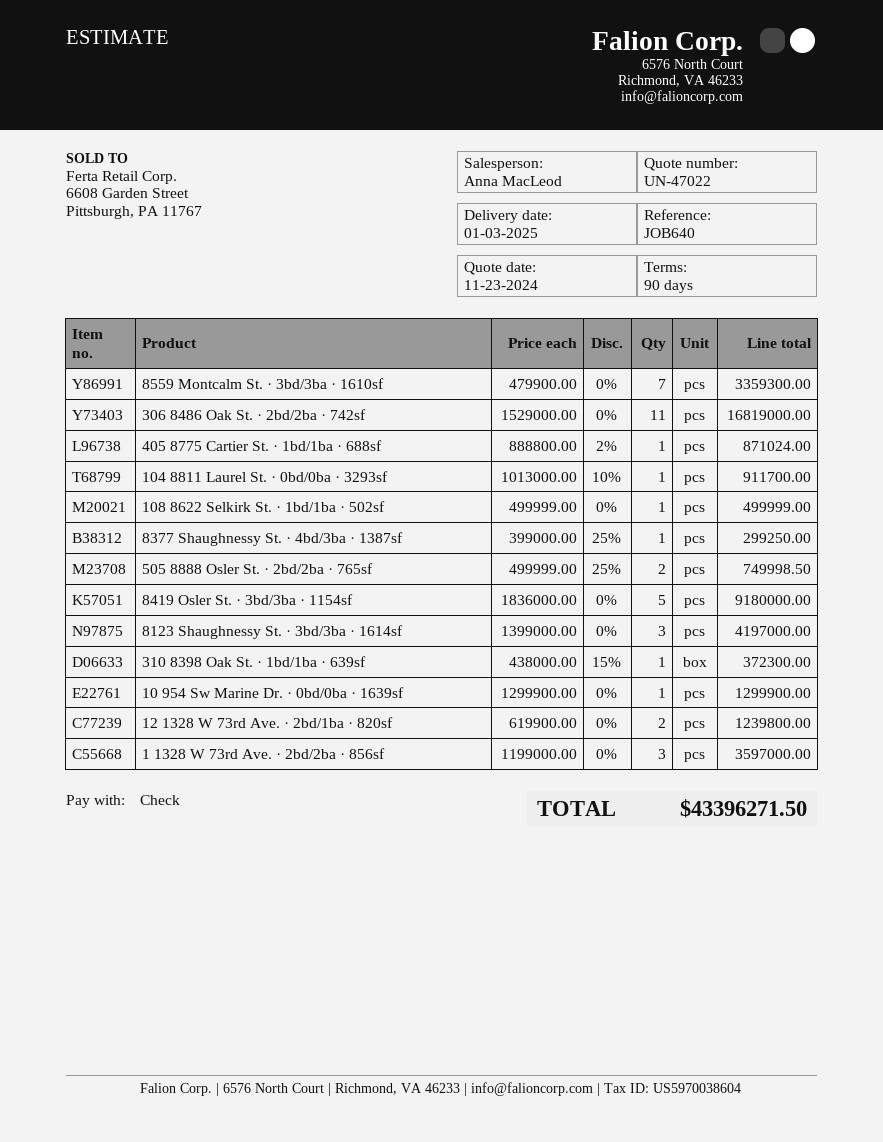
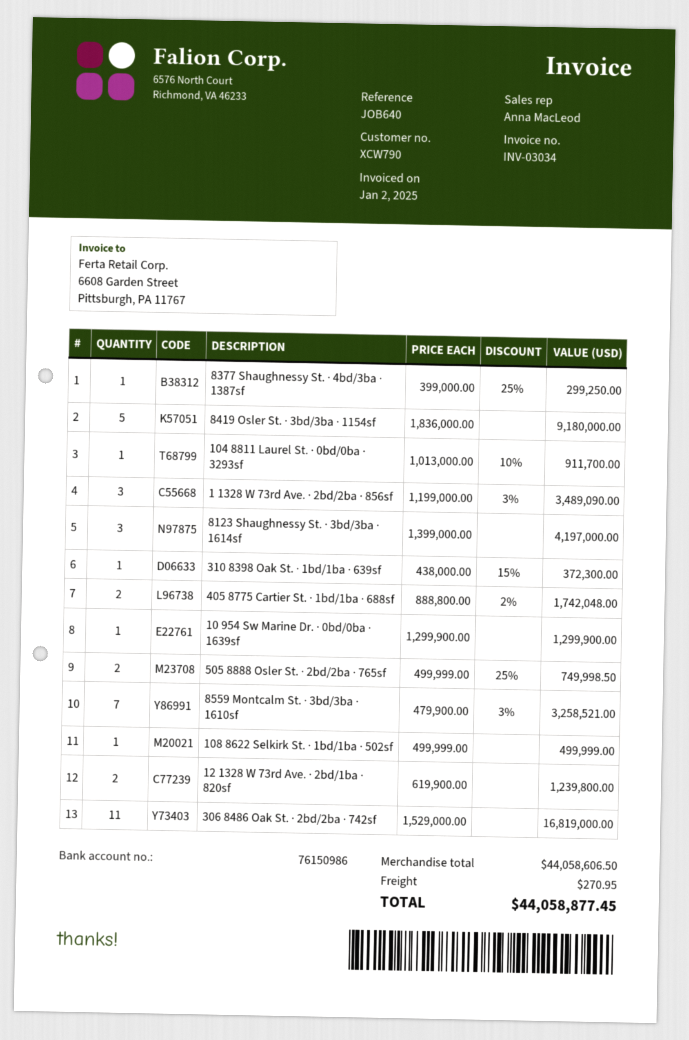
8559 Montcalm St. · 3bd/3ba · 1610sf: 7 x 479900.00 = 3359300.00 -> 7 x 479900.00 - 3% = 3258521.00
405 8775 Cartier St. · 1bd/1ba · 688sf: 1 x 888800.00 - 2% = 871024.00 -> 2 x 888800.00 - 2% = 1742048.00
1 1328 W 73rd Ave. · 2bd/2ba · 856sf: 3 x 1199000.00 = 3597000.00 -> 3 x 1199000.00 - 3% = 3489090.00
shipping: none -> 270.95
total: 43396271.50 -> 44058877.45

